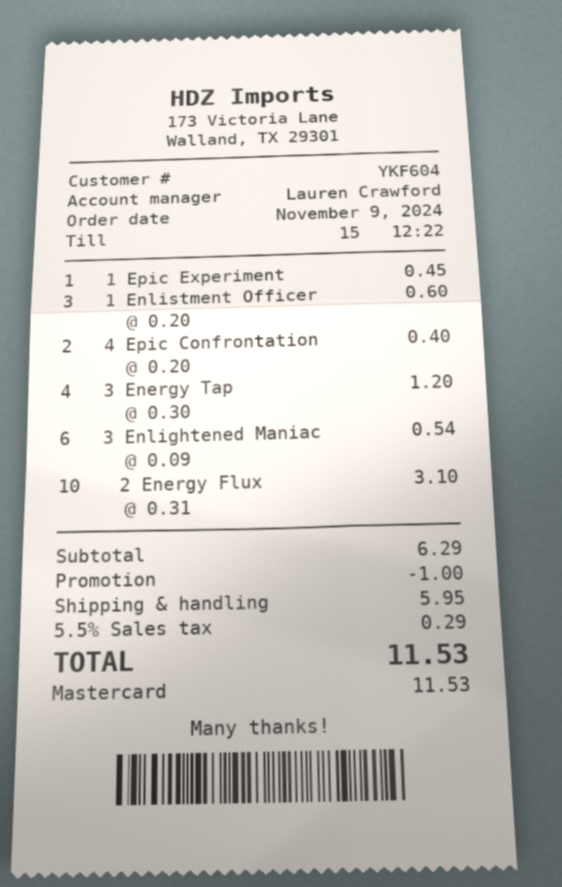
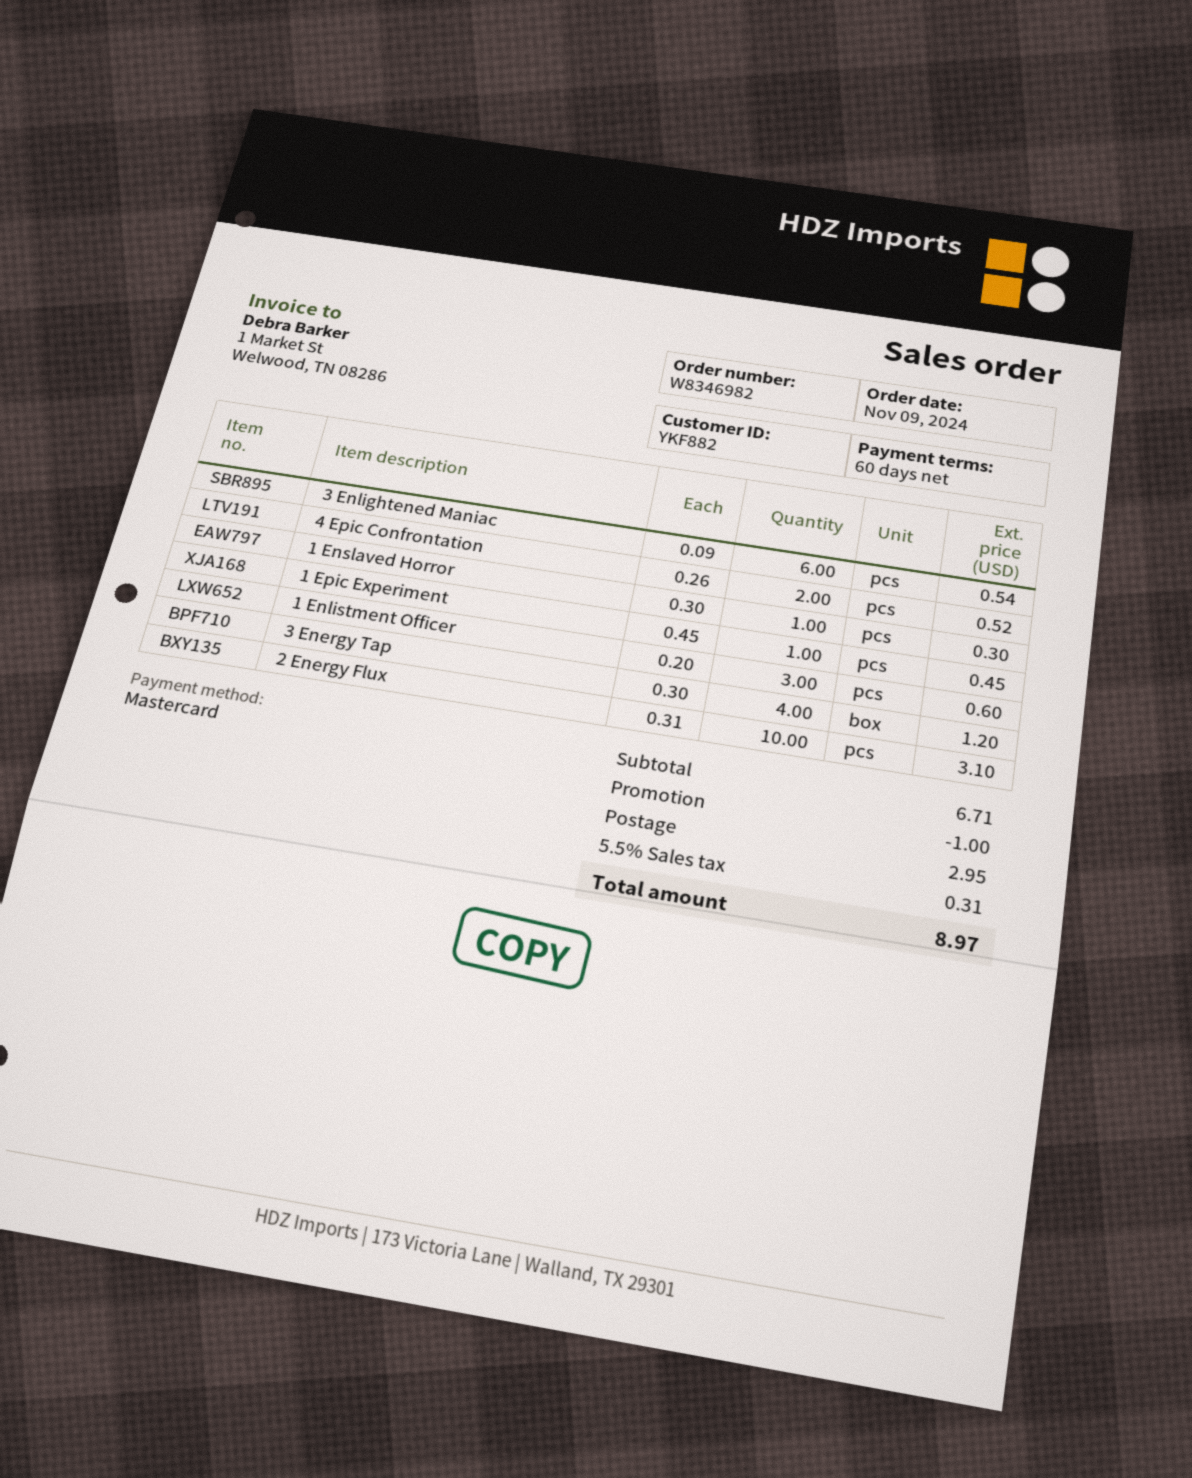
customer number: YKF604 -> YKF882
4 Epic Confrontation: 2 x 0.20 = 0.40 -> 2 x 0.26 = 0.52
1 Enslaved Horror: none -> 1 x 0.30 = 0.30
subtotal: 6.29 -> 6.71
shipping: 5.95 -> 2.95
tax: 5.5% = 0.29 -> 5.5% = 0.31
total: 11.53 -> 8.97

